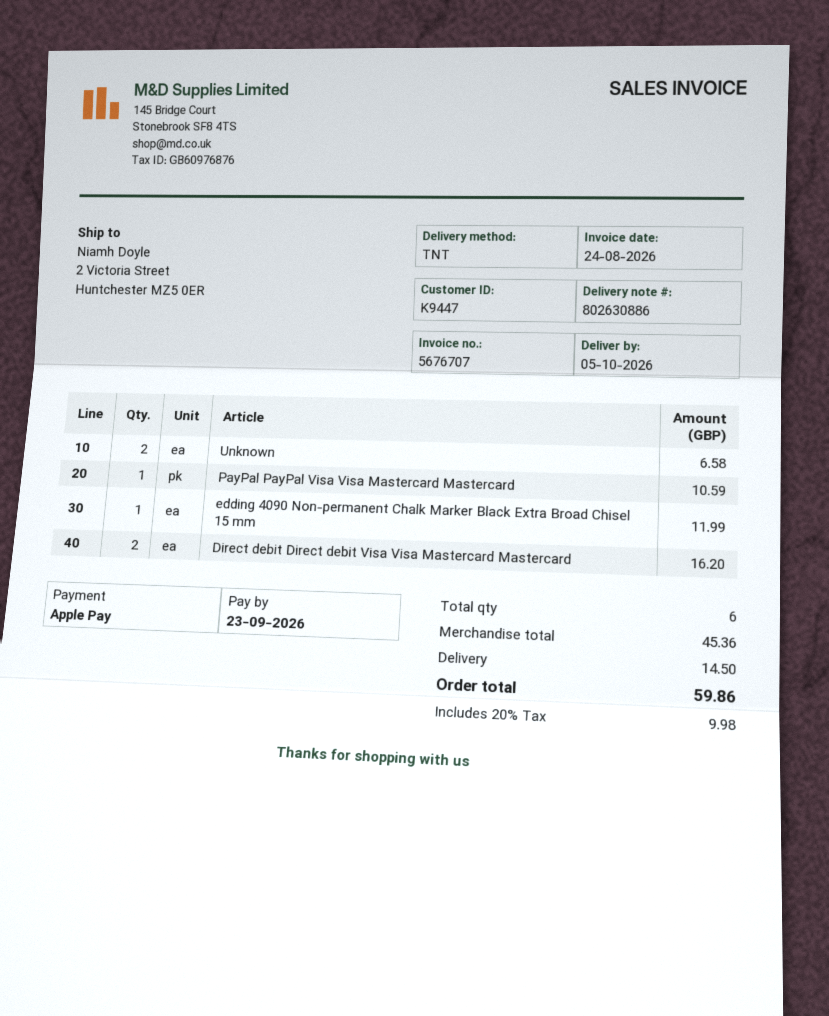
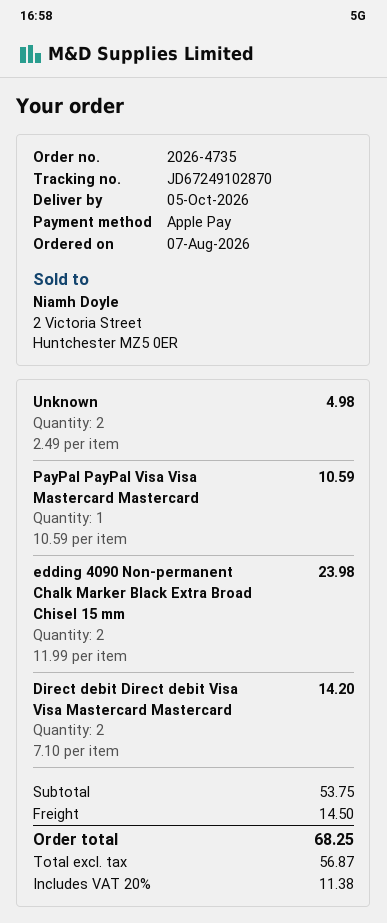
Unknown: 2 for 6.58 -> 2 for 4.98
edding 4090 Non-permanent Chalk Marker Black Extra Broad Chisel 15 mm: 1 for 11.99 -> 2 for 23.98
Direct debit Direct debit Visa Visa Mastercard Mastercard: 2 for 16.20 -> 2 for 14.20
subtotal: 45.36 -> 53.75
tax: 20% = 9.98 -> 20% = 11.38
total: 59.86 -> 68.25

